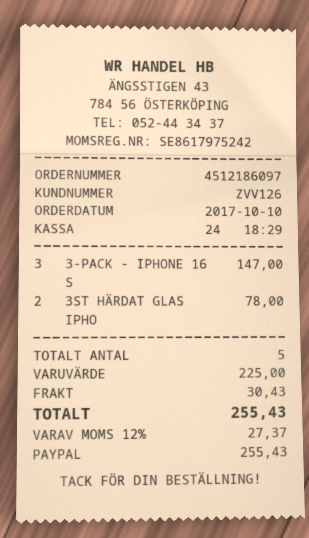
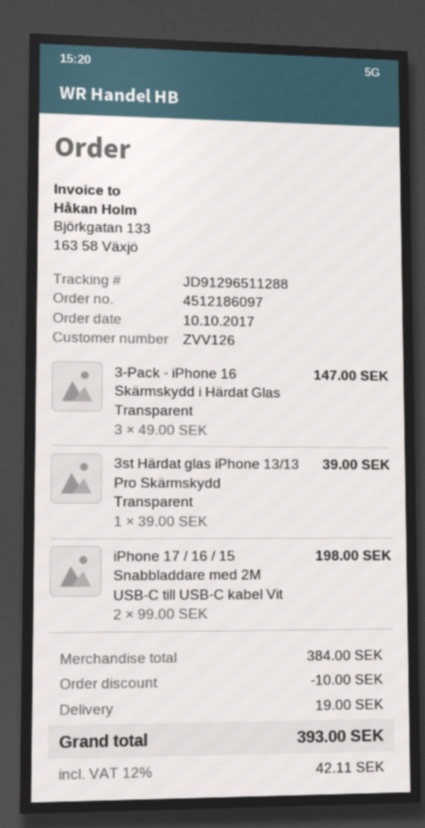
3ST HÄRDAT GLAS IPHO: 2 for 78.00 -> 1 for 39.00
iPhone 17 / 16 / 15 Snabbladdare med 2M USB-C till USB-C kabel Vit: none -> 2 for 198.00
subtotal: 225.00 -> 384.00
discount: none -> 10.00
shipping: 30.43 -> 19.00
tax: 12% = 27.37 -> 12% = 42.11
total: 255.43 -> 393.00

